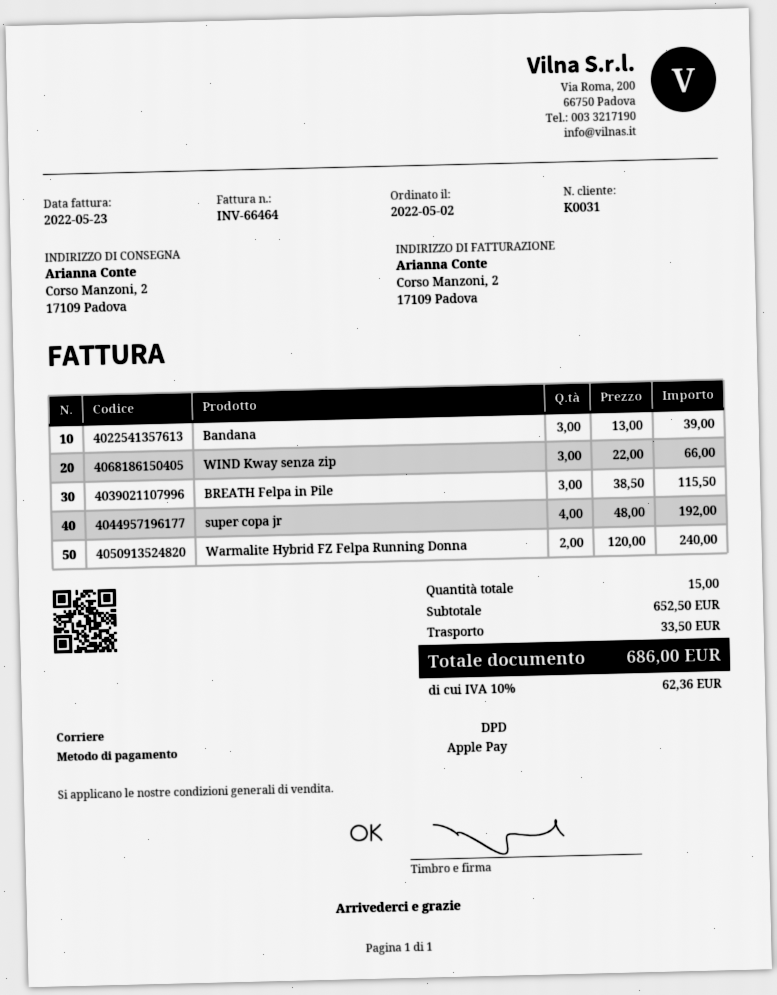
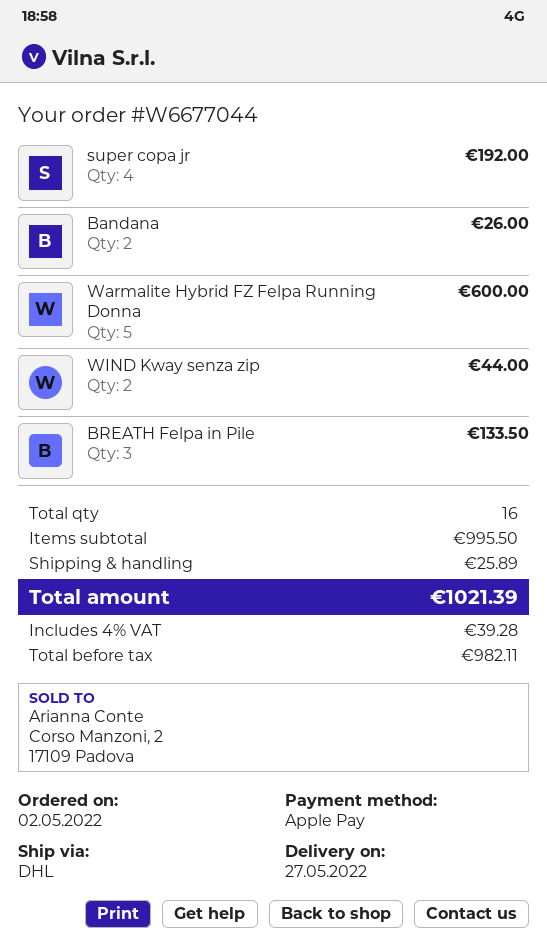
shipping method: DPD -> DHL
Bandana: 3 for 39.00 -> 2 for 26.00
WIND Kway senza zip: 3 for 66.00 -> 2 for 44.00
BREATH Felpa in Pile: 3 for 115.50 -> 3 for 133.50
Warmalite Hybrid FZ Felpa Running Donna: 2 for 240.00 -> 5 for 600.00
total quantity: 15 -> 16
subtotal: 652.50 -> 995.50
shipping: 33.50 -> 25.89
tax: 10% = 62.36 -> 4% = 39.28
total: 686.00 -> 1021.39

